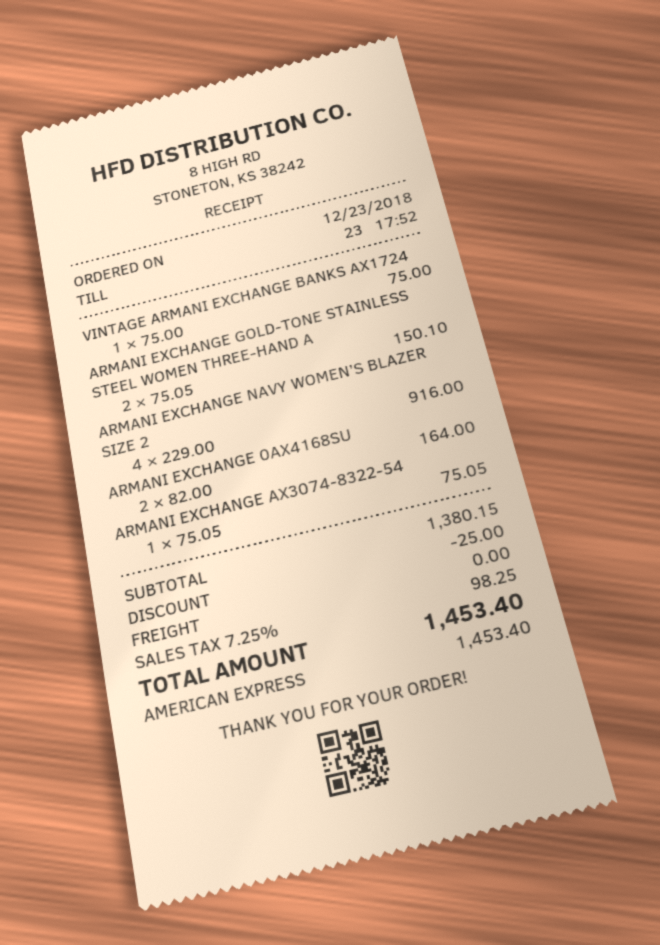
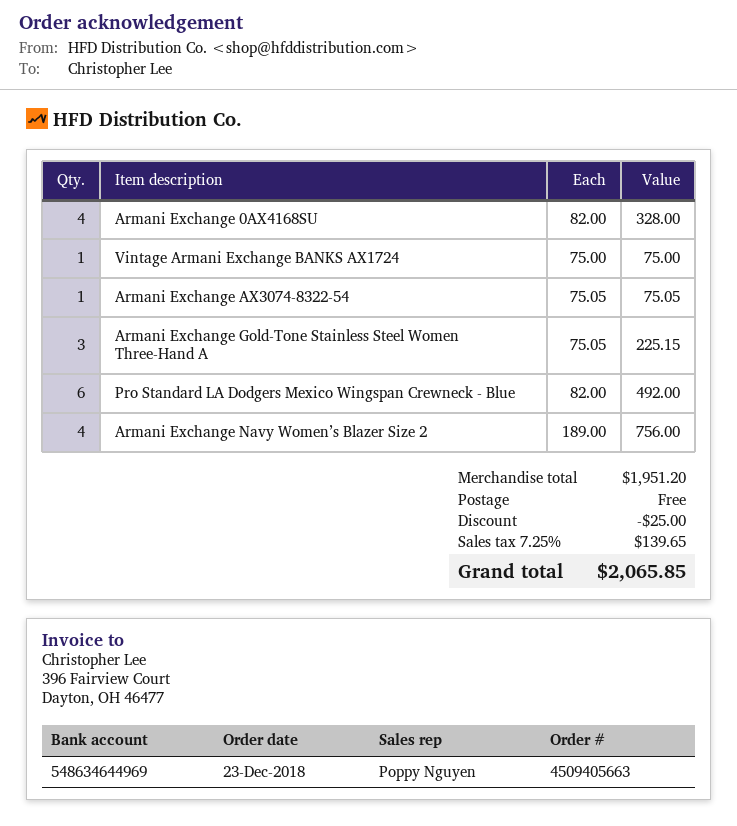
ARMANI EXCHANGE GOLD-TONE STAINLESS STEEL WOMEN THREE-HAND A: 2 x 75.05 = 150.10 -> 3 x 75.05 = 225.15
ARMANI EXCHANGE NAVY WOMEN’S BLAZER SIZE 2: 4 x 229.00 = 916.00 -> 4 x 189.00 = 756.00
ARMANI EXCHANGE 0AX4168SU: 2 x 82.00 = 164.00 -> 4 x 82.00 = 328.00
Pro Standard LA Dodgers Mexico Wingspan Crewneck - Blue: none -> 6 x 82.00 = 492.00
subtotal: 1380.15 -> 1951.20
tax: 7.25% = 98.25 -> 7.25% = 139.65
total: 1453.40 -> 2065.85

